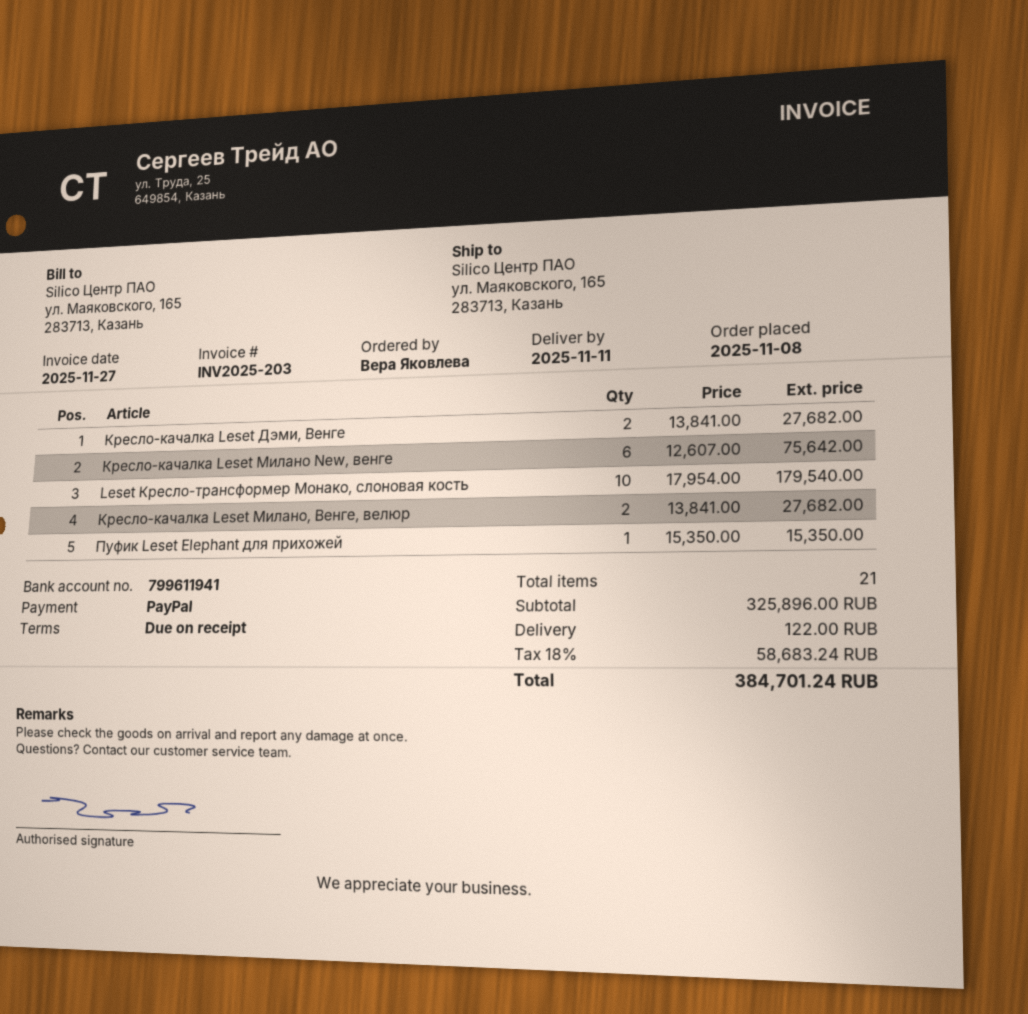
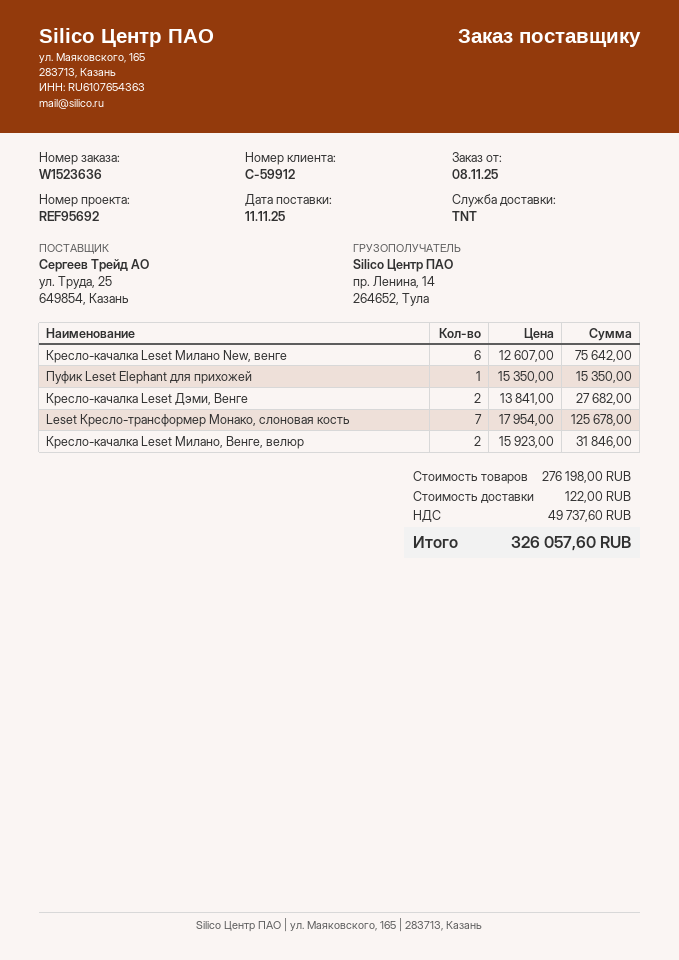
ship to: ул. Маяковского, 165, 283713, Казань -> пр. Ленина, 14, 264652, Тула
Leset Кресло-трансформер Монако, слоновая кость: 10 x 17954.00 = 179540.00 -> 7 x 17954.00 = 125678.00
Кресло-качалка Leset Милано, Венге, велюр: 2 x 13841.00 = 27682.00 -> 2 x 15923.00 = 31846.00
subtotal: 325896.00 -> 276198.00
tax: 58683.24 -> 49737.60
total: 384701.24 -> 326057.60

